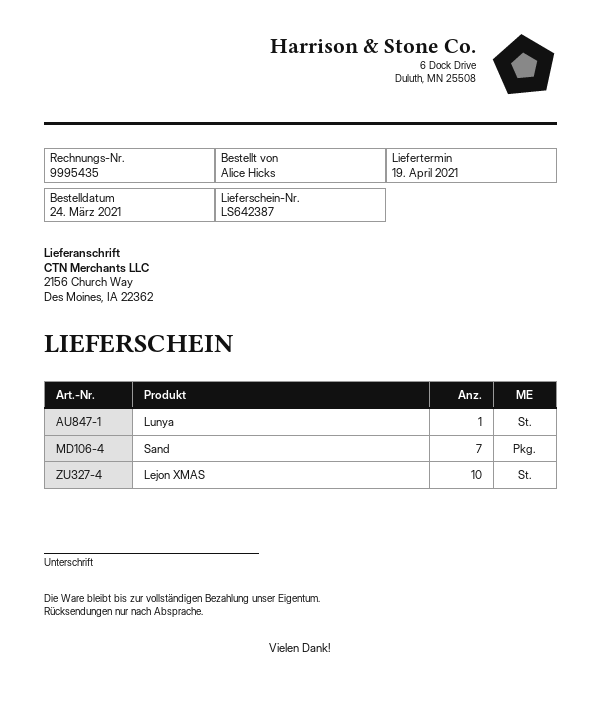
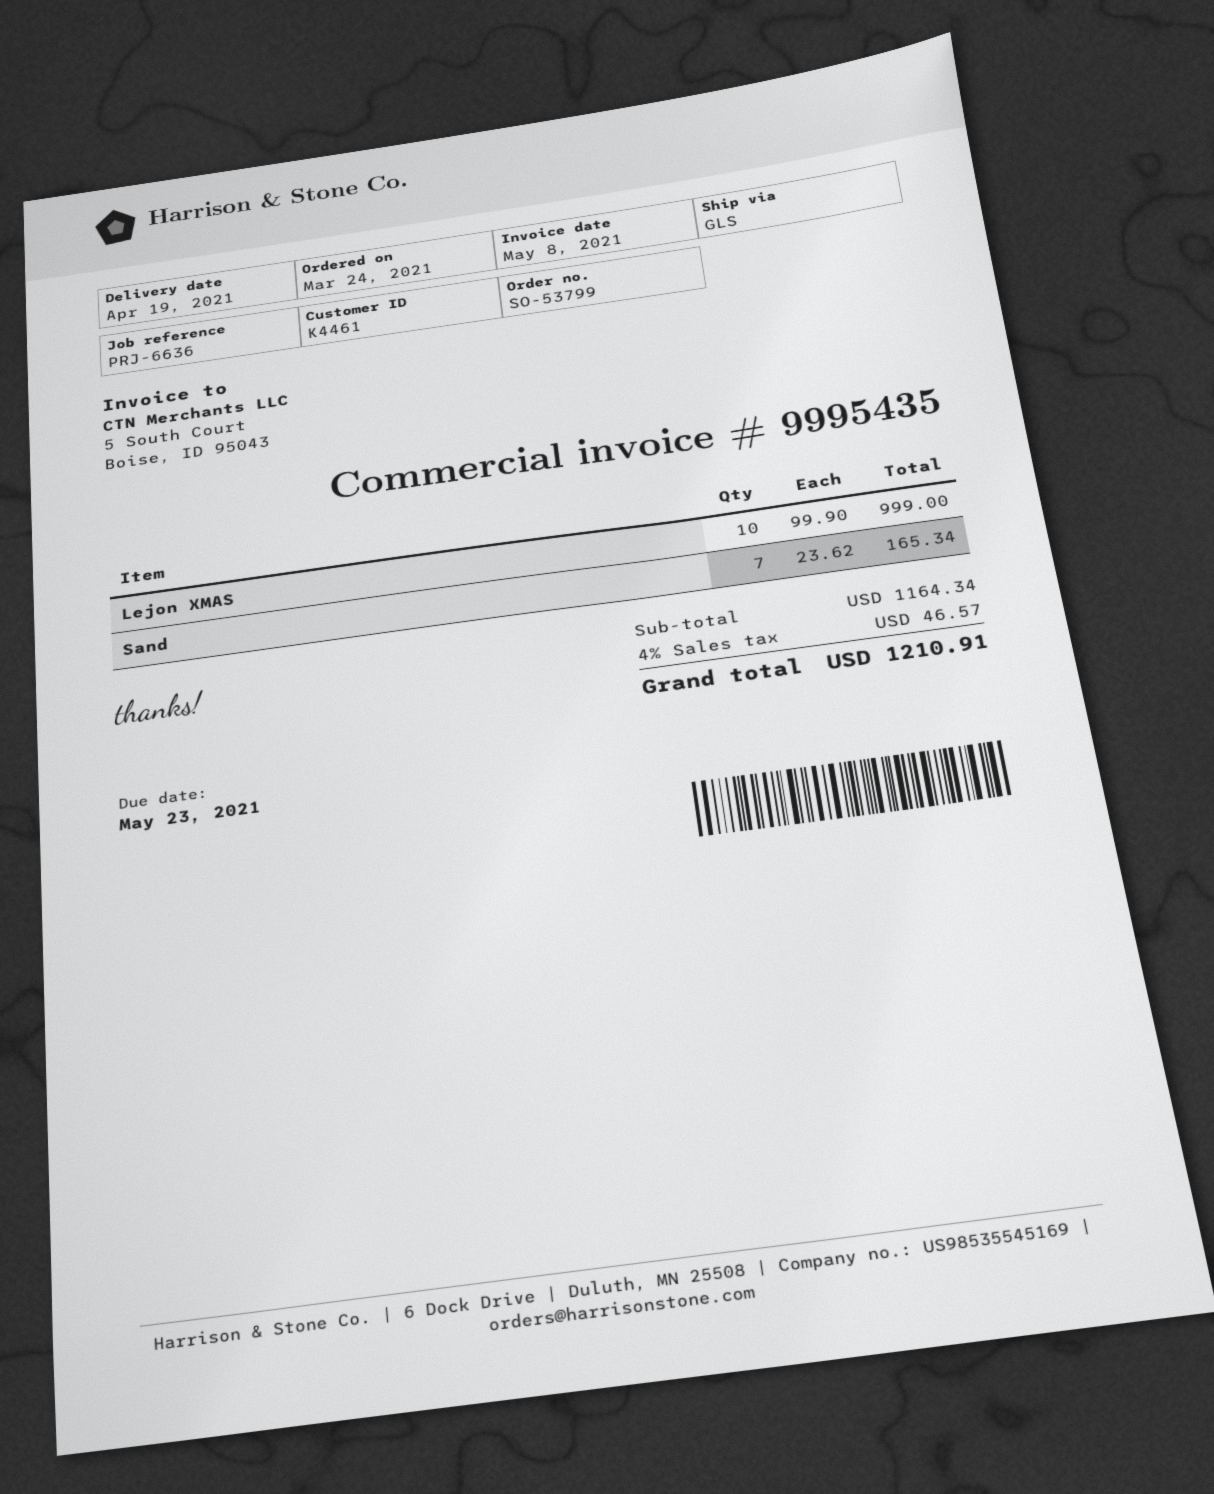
Lunya: 1 -> none

